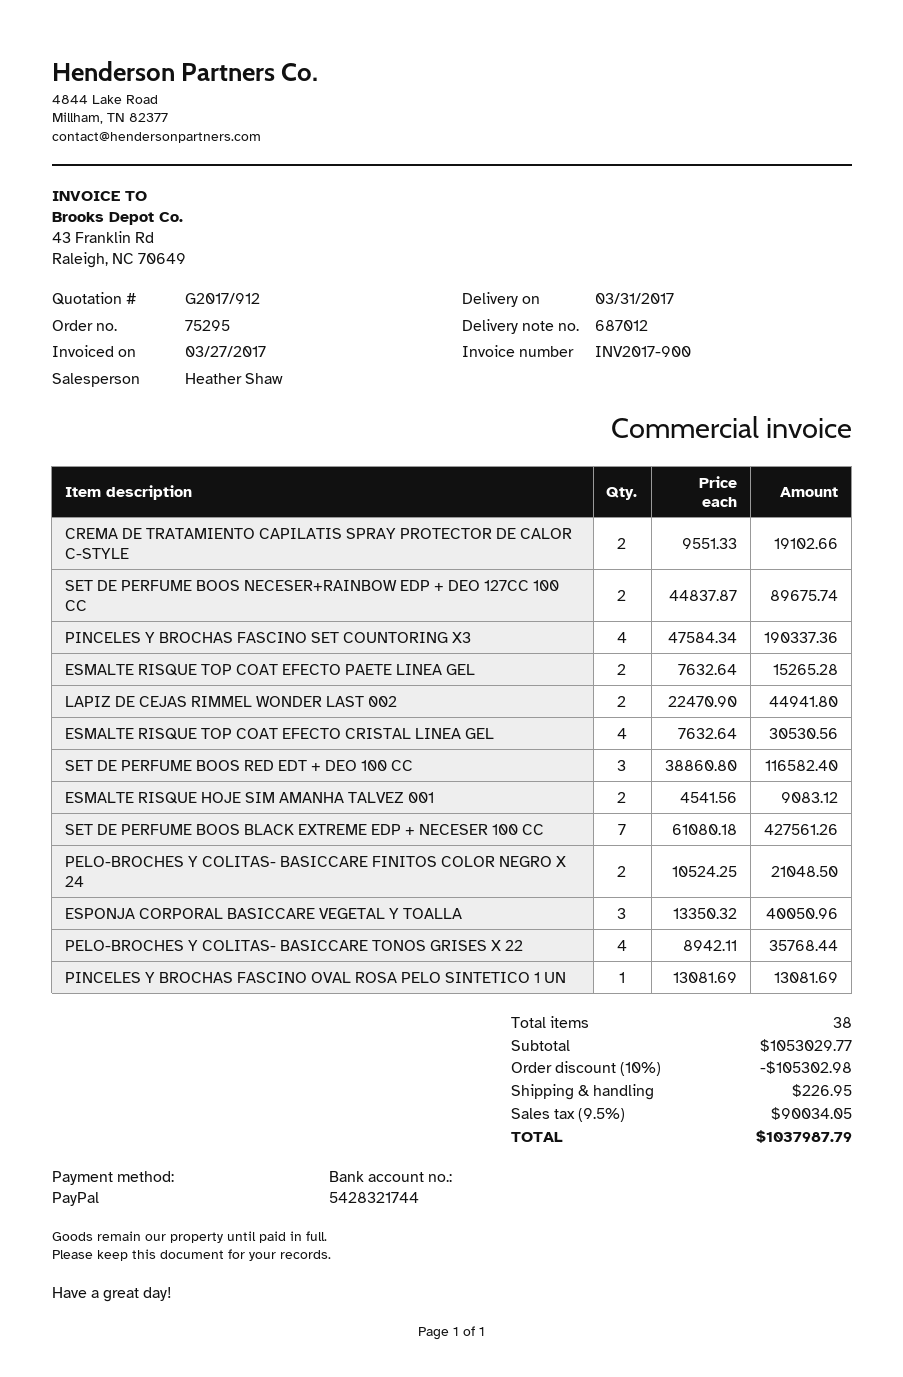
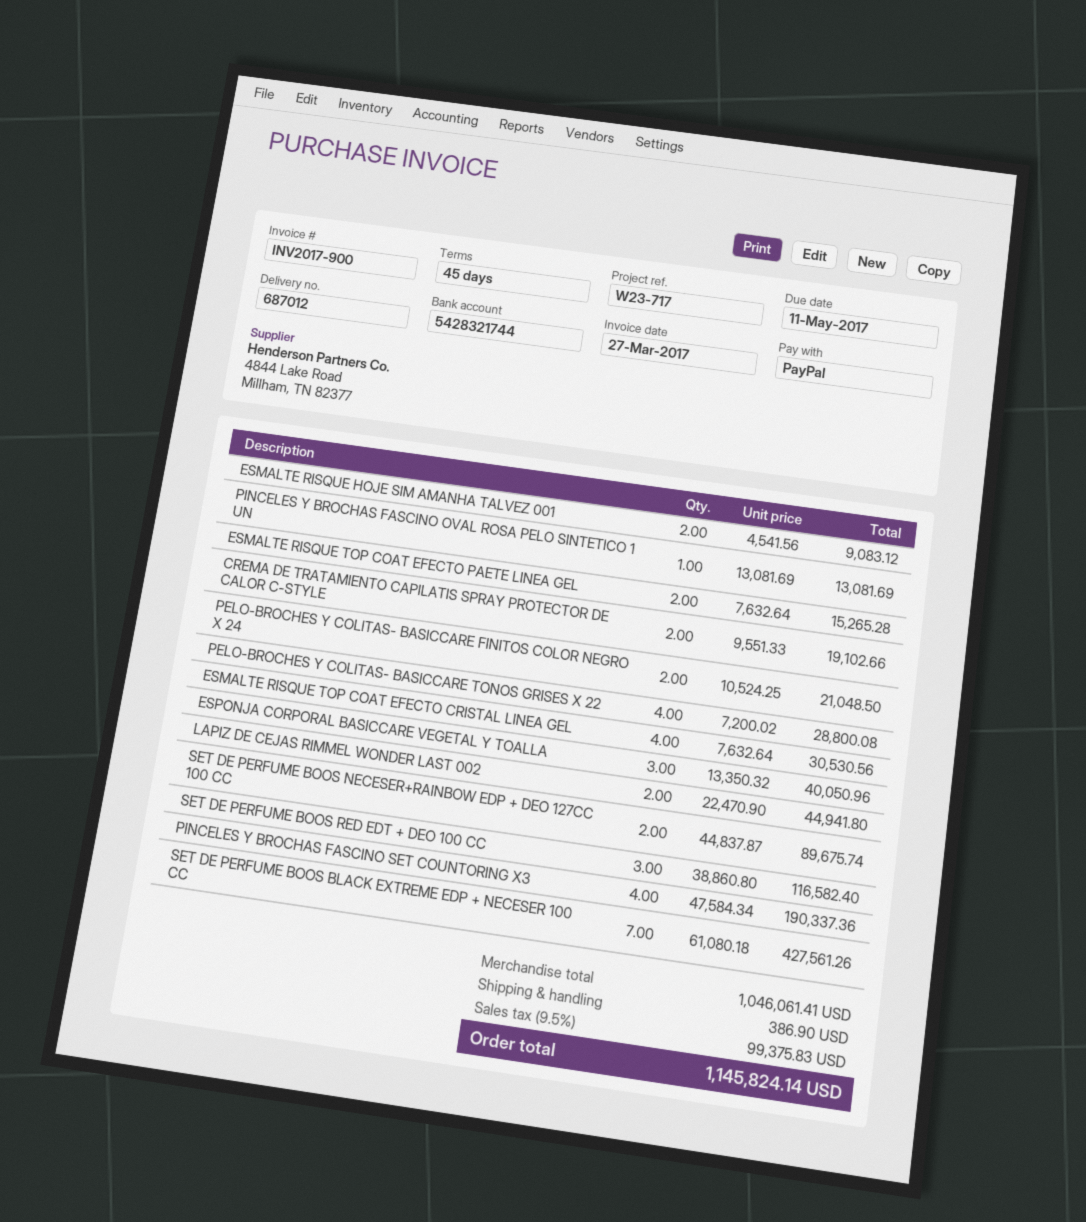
PELO-BROCHES Y COLITAS- BASICCARE TONOS GRISES X 22: 4 x 8942.11 = 35768.44 -> 4 x 7200.02 = 28800.08
subtotal: 1053029.77 -> 1046061.41
discount: 10% = 105302.98 -> none
shipping: 226.95 -> 386.90
tax: 9.5% = 90034.05 -> 9.5% = 99375.83
total: 1037987.79 -> 1145824.14

